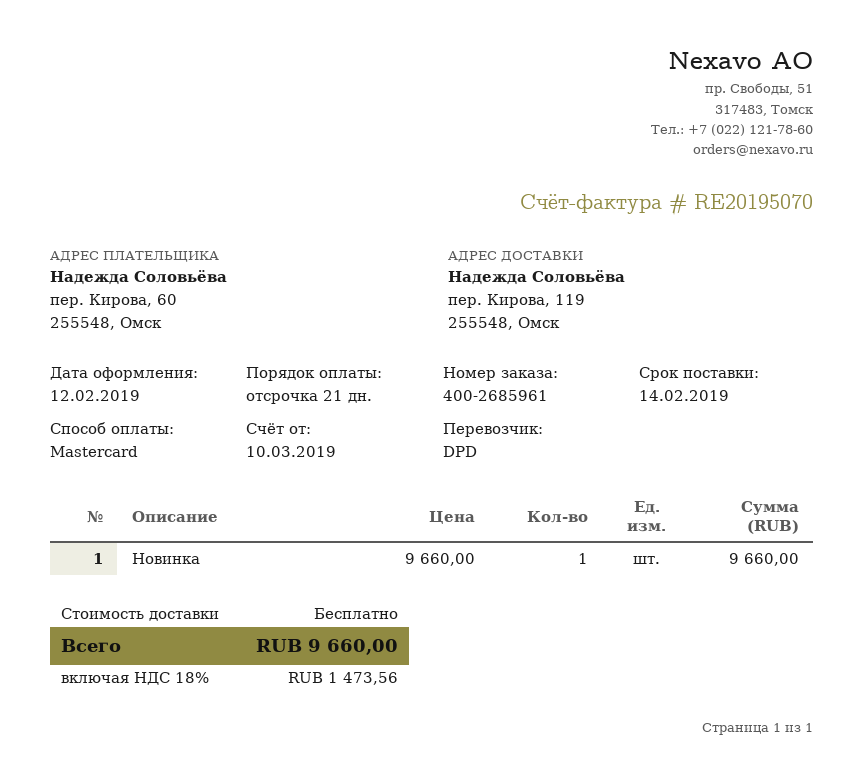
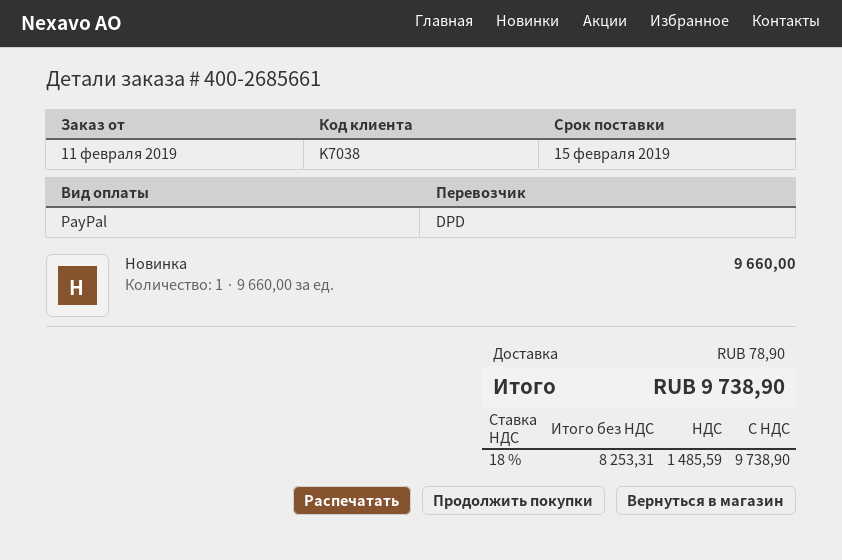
order number: 400-2685961 -> 400-2685661
order date: 2019-02-12 -> 2019-02-11
delivery date: 2019-02-14 -> 2019-02-15
payment method: Mastercard -> PayPal
shipping: 0.00 -> 78.90
tax: 18% = 1473.56 -> 18% = 1485.59
total: 9660.00 -> 9738.90

